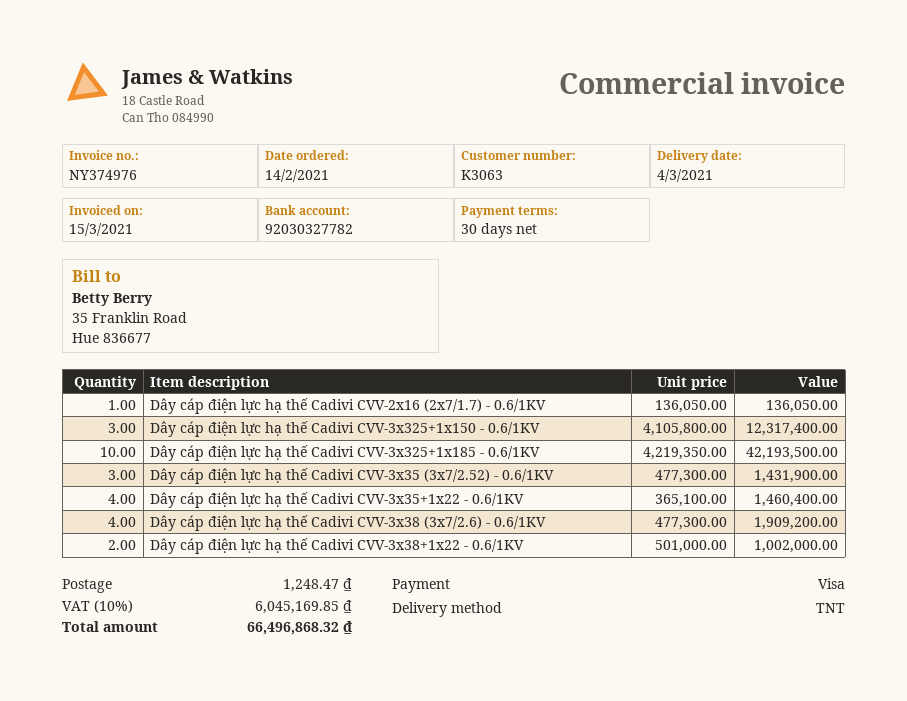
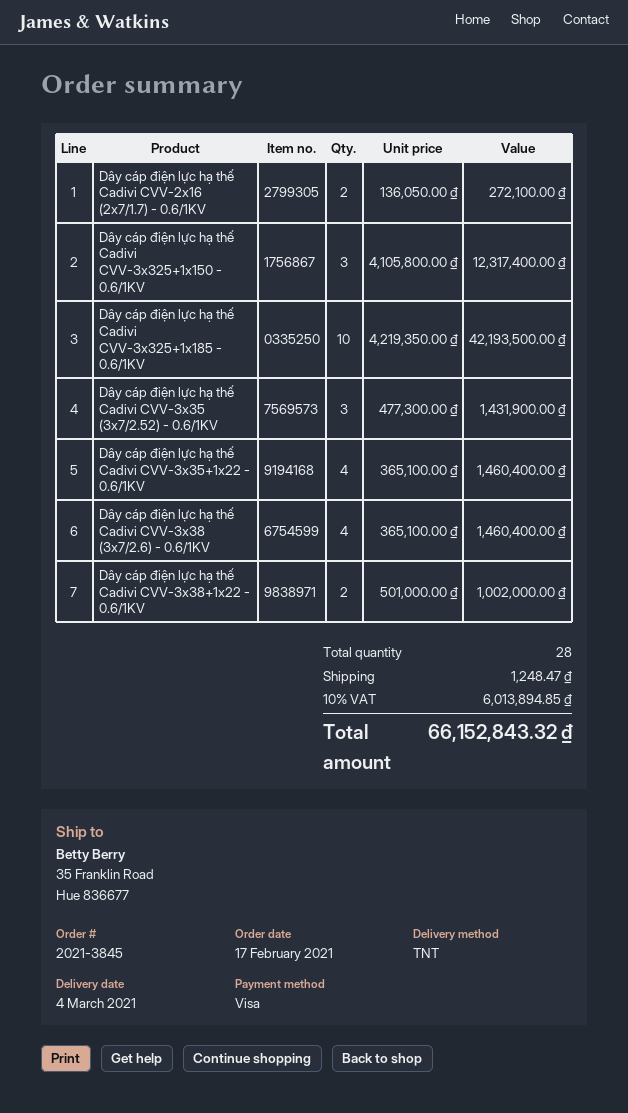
order date: 2021-02-14 -> 2021-02-17
Dây cáp điện lực hạ thế Cadivi CVV-2x16 (2x7/1.7) - 0.6/1KV: 1 x 136050.00 = 136050.00 -> 2 x 136050.00 = 272100.00
Dây cáp điện lực hạ thế Cadivi CVV-3x38 (3x7/2.6) - 0.6/1KV: 4 x 477300.00 = 1909200.00 -> 4 x 365100.00 = 1460400.00
tax: 10% = 6045169.85 -> 10% = 6013894.85
total: 66496868.32 -> 66152843.32

